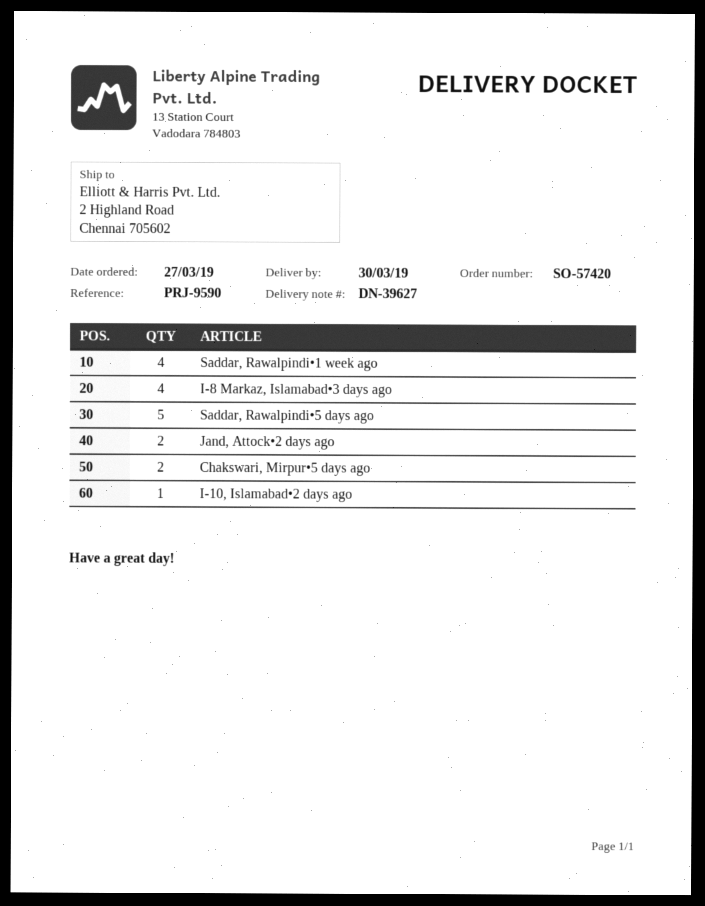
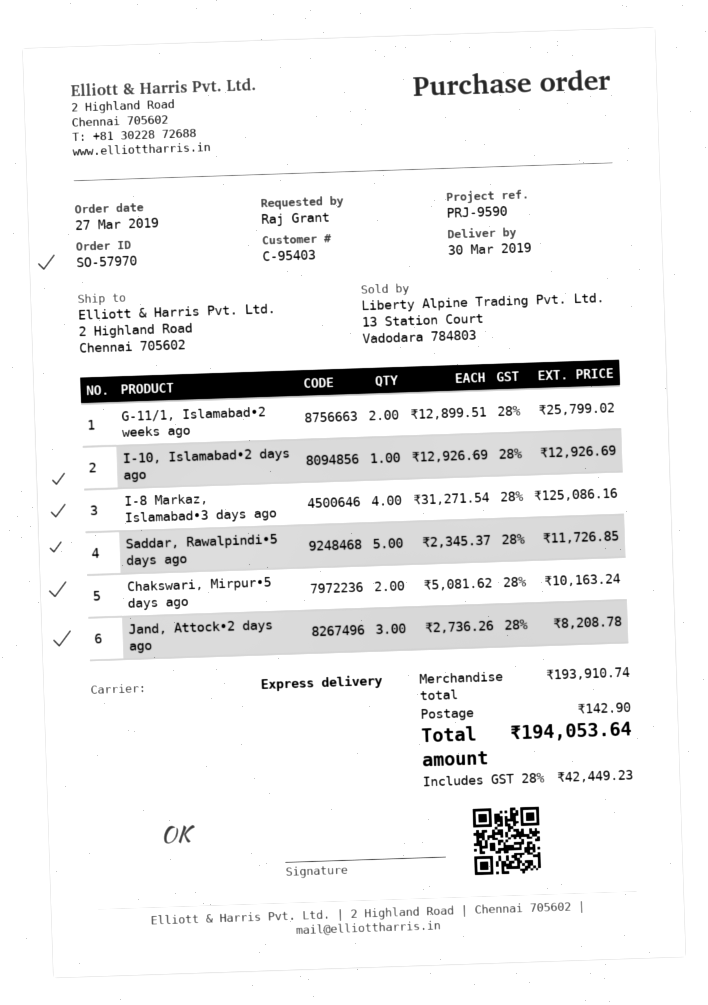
order number: SO-57420 -> SO-57970
Saddar, Rawalpindi•1 week ago: 4 -> none
Jand, Attock•2 days ago: 2 -> 3
G-11/1, Islamabad•2 weeks ago: none -> 2

